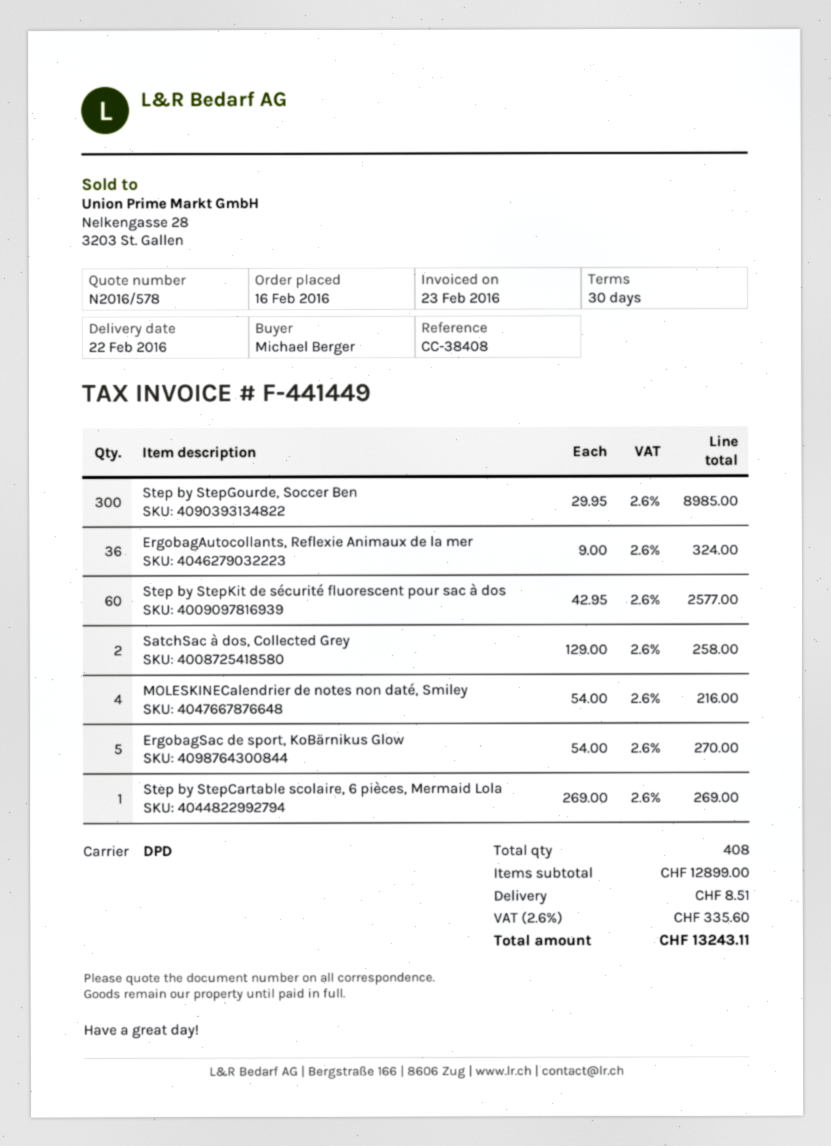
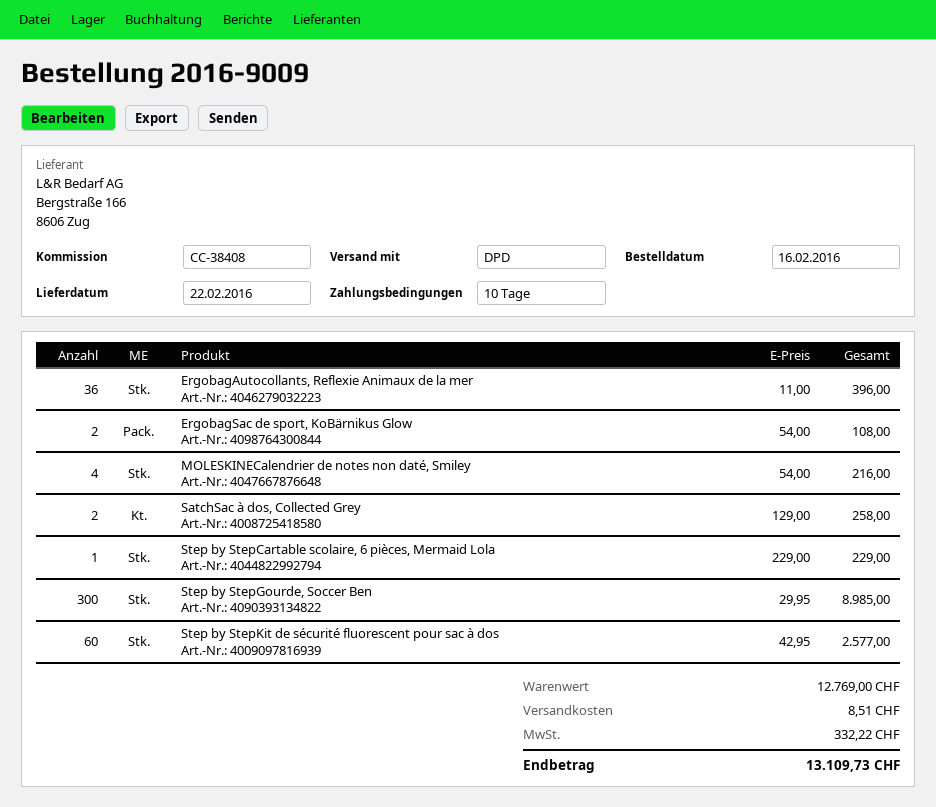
payment terms: 30 days -> 10 days
ErgobagAutocollants, Reflexie Animaux de la mer: 36 x 9.00 = 324.00 -> 36 x 11.00 = 396.00
ErgobagSac de sport, KoBärnikus Glow: 5 x 54.00 = 270.00 -> 2 x 54.00 = 108.00
Step by StepCartable scolaire, 6 pièces, Mermaid Lola: 1 x 269.00 = 269.00 -> 1 x 229.00 = 229.00
subtotal: 12899.00 -> 12769.00
tax: 335.60 -> 332.22
total: 13243.11 -> 13109.73

